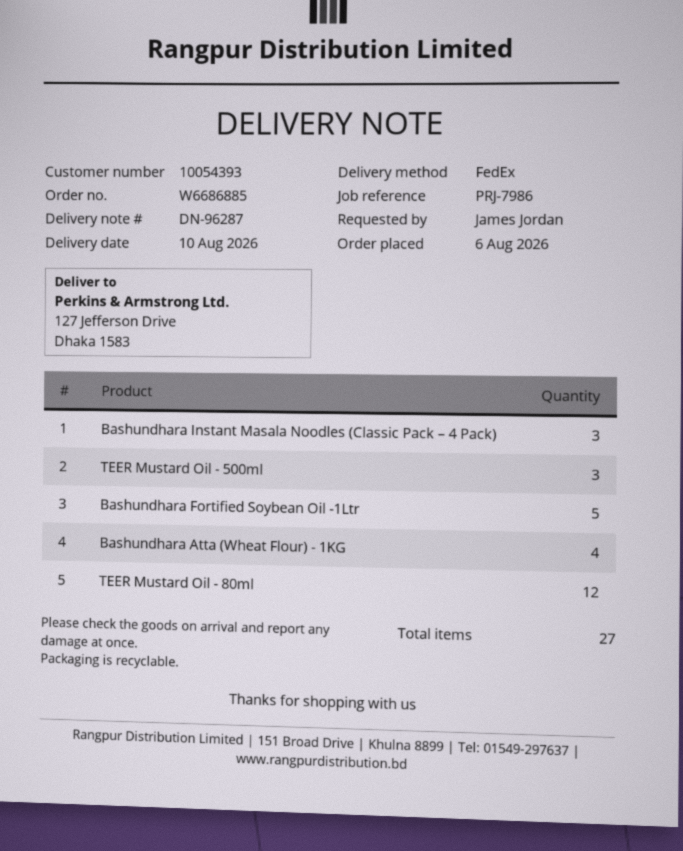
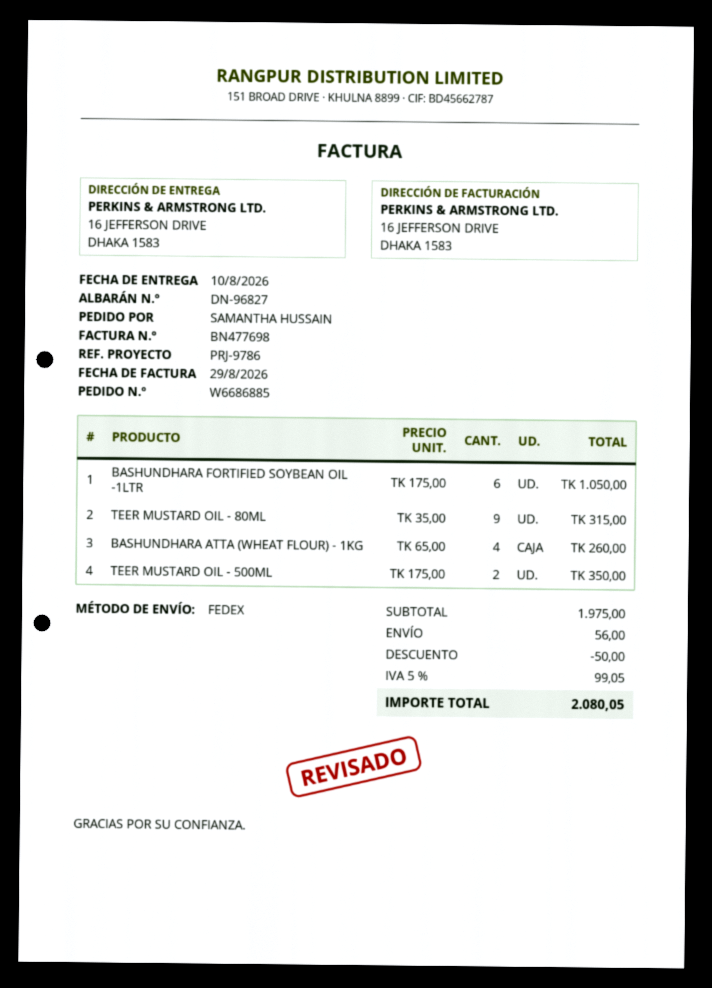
delivery note number: DN-96287 -> DN-96827
reference: PRJ-7986 -> PRJ-9786
ordered by: James Jordan -> SAMANTHA HUSSAIN
ship to: 127 Jefferson Drive, Dhaka 1583 -> 16 JEFFERSON DRIVE, DHAKA 1583
Bashundhara Instant Masala Noodles (Classic Pack – 4 Pack): 3 -> none
TEER Mustard Oil - 500ml: 3 -> 2
Bashundhara Fortified Soybean Oil -1Ltr: 5 -> 6
TEER Mustard Oil - 80ml: 12 -> 9

